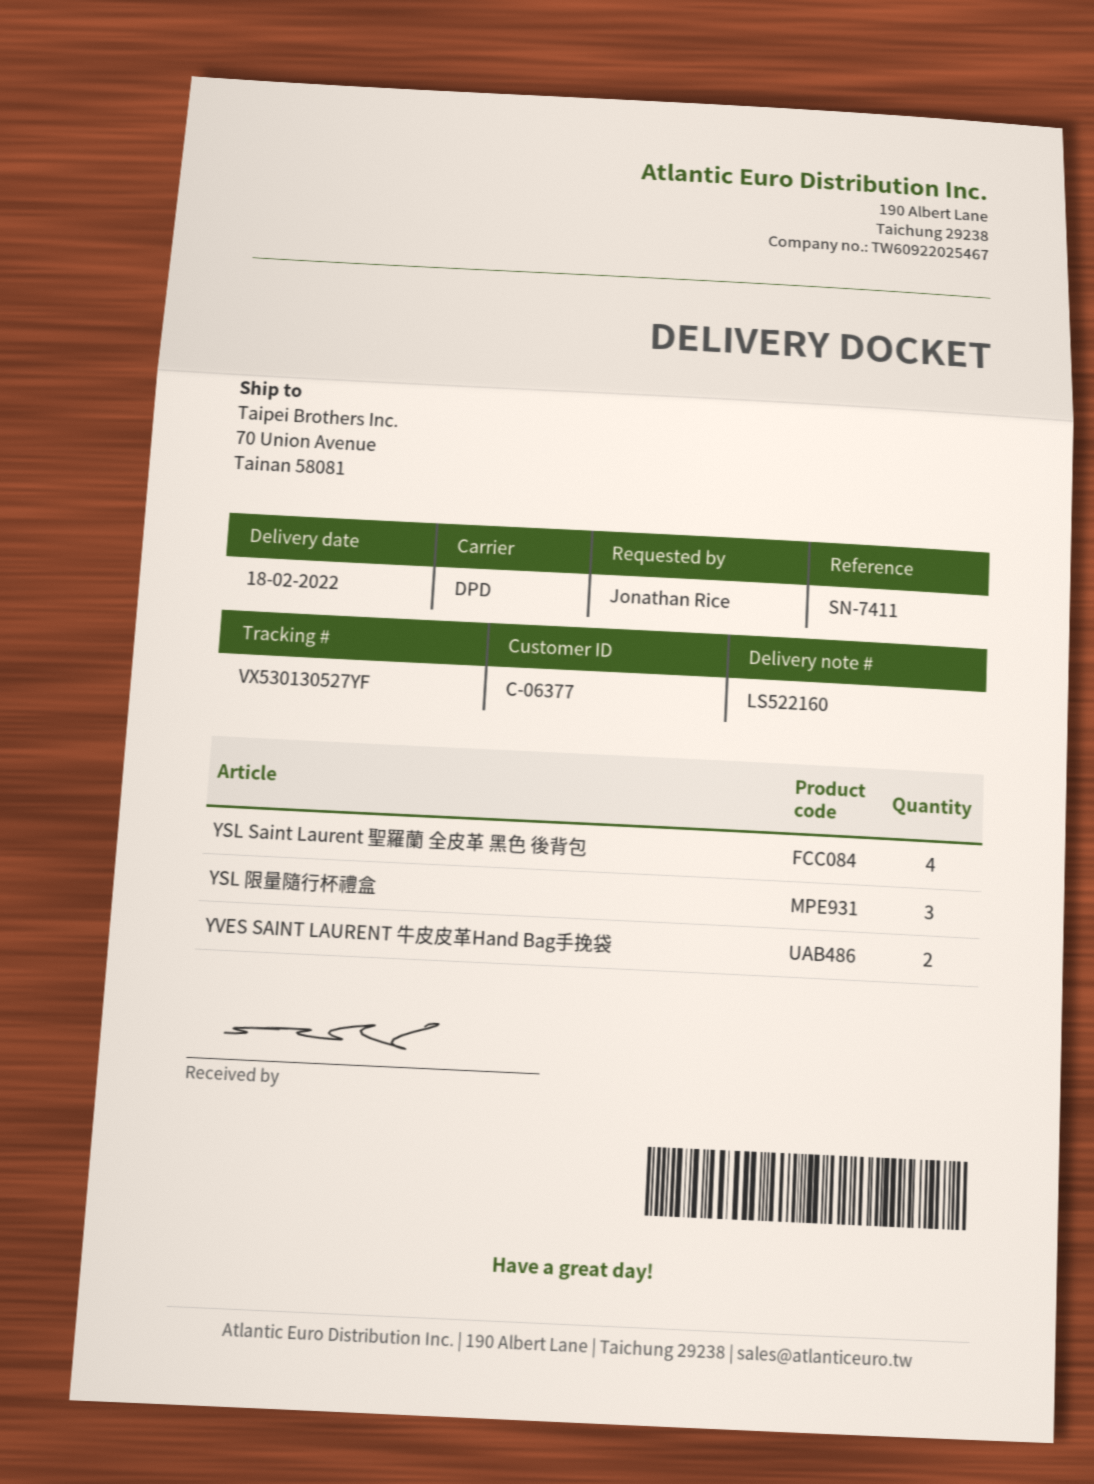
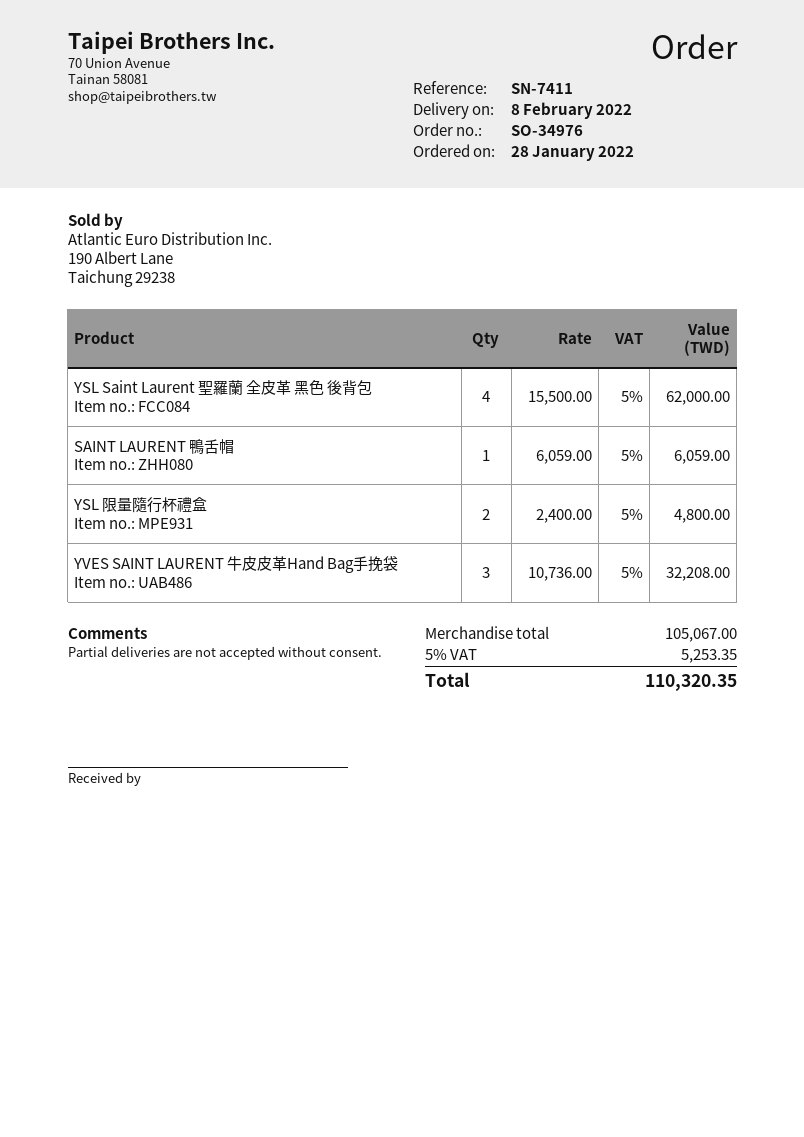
delivery date: 2022-02-18 -> 2022-02-08
YSL 限量隨行杯禮盒: 3 -> 2
YVES SAINT LAURENT 牛皮皮革Hand Bag手挽袋: 2 -> 3
SAINT LAURENT 鴨舌帽: none -> 1

